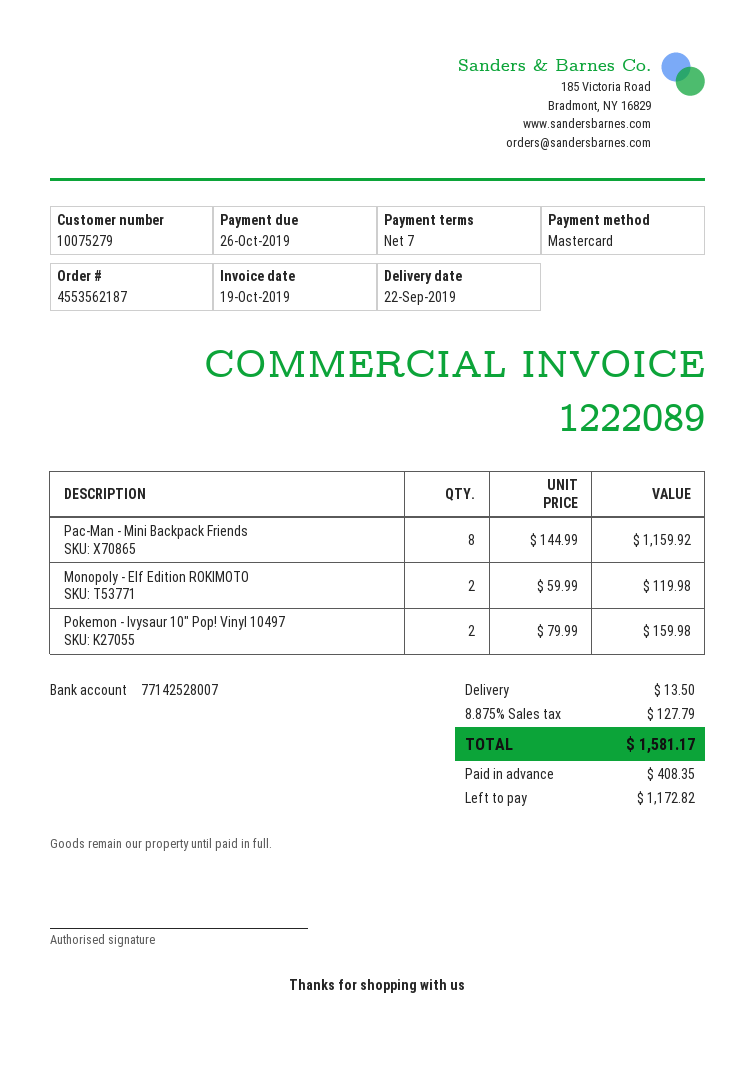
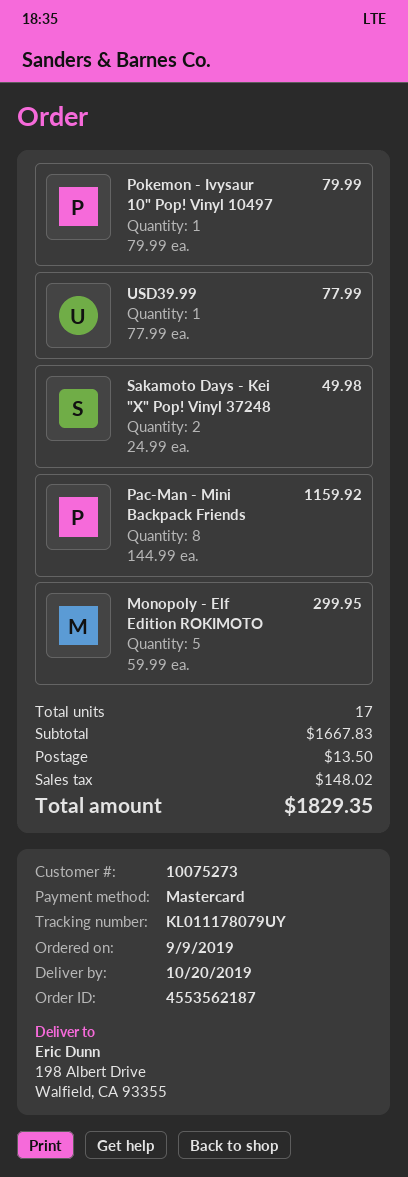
delivery date: 2019-09-22 -> 2019-10-20
customer number: 10075279 -> 10075273
Monopoly - Elf Edition ROKIMOTO: 2 x 59.99 = 119.98 -> 5 x 59.99 = 299.95
Pokemon - Ivysaur 10" Pop! Vinyl 10497: 2 x 79.99 = 159.98 -> 1 x 79.99 = 79.99
USD39.99: none -> 1 x 77.99 = 77.99
Sakamoto Days - Kei "X" Pop! Vinyl 37248: none -> 2 x 24.99 = 49.98
tax: 127.79 -> 148.02
total: 1581.17 -> 1829.35

